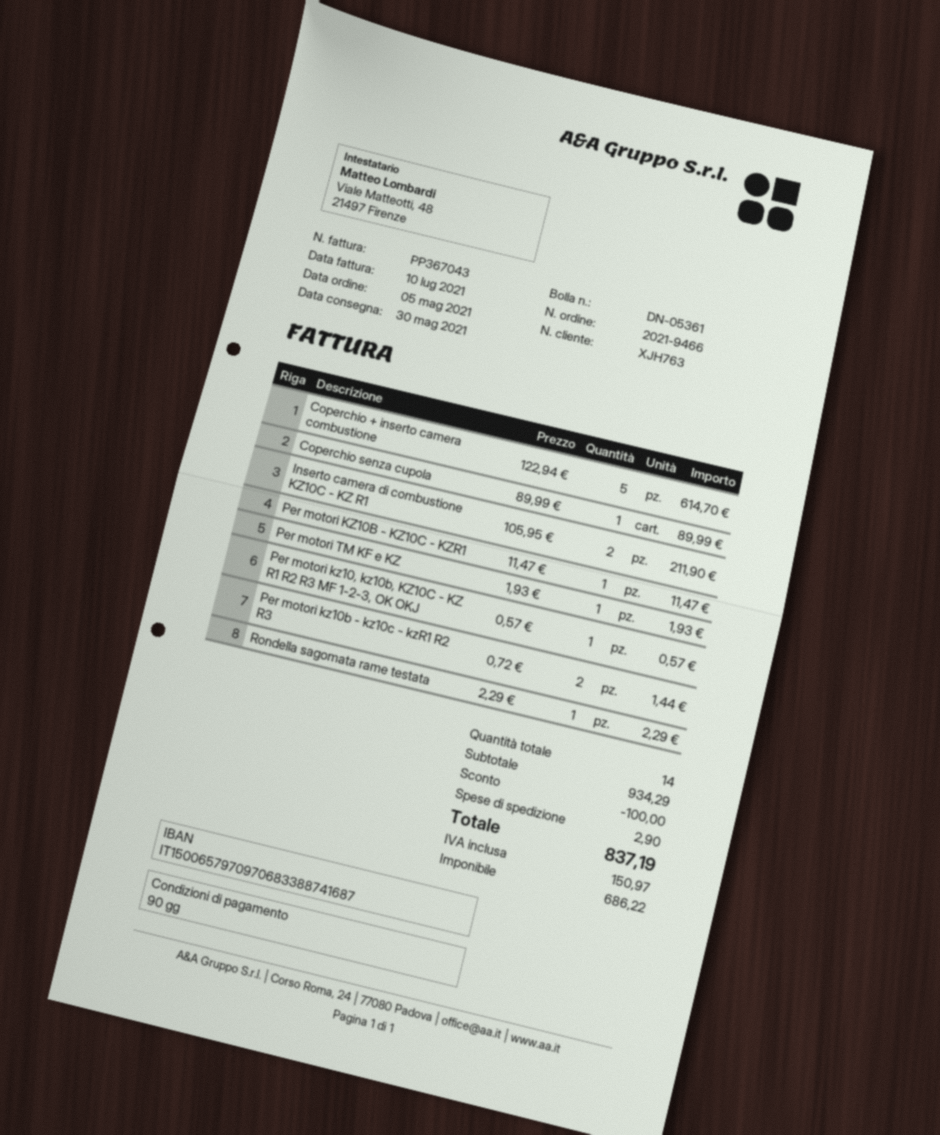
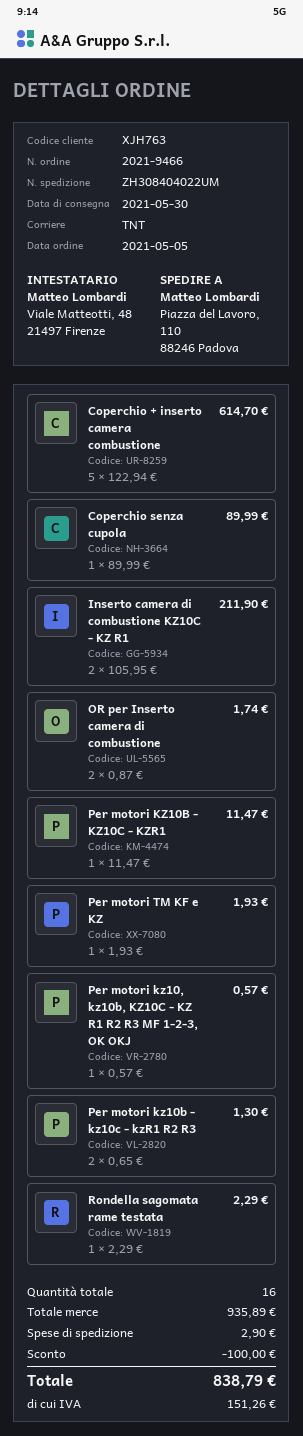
Per motori kz10b - kz10c - kzR1 R2 R3: 2 x 0.72 = 1.44 -> 2 x 0.65 = 1.30
OR per Inserto camera di combustione: none -> 2 x 0.87 = 1.74
total quantity: 14 -> 16
subtotal: 934.29 -> 935.89
tax: 150.97 -> 151.26
total: 837.19 -> 838.79

